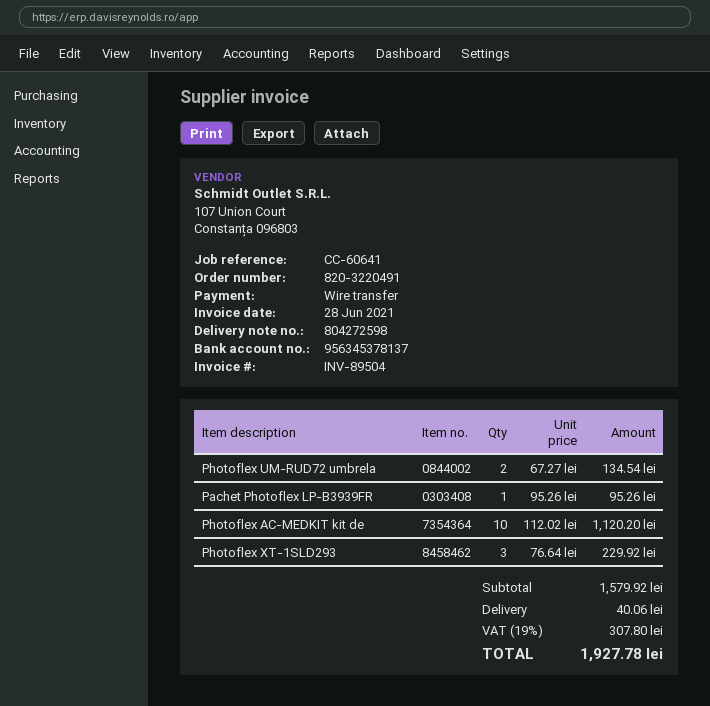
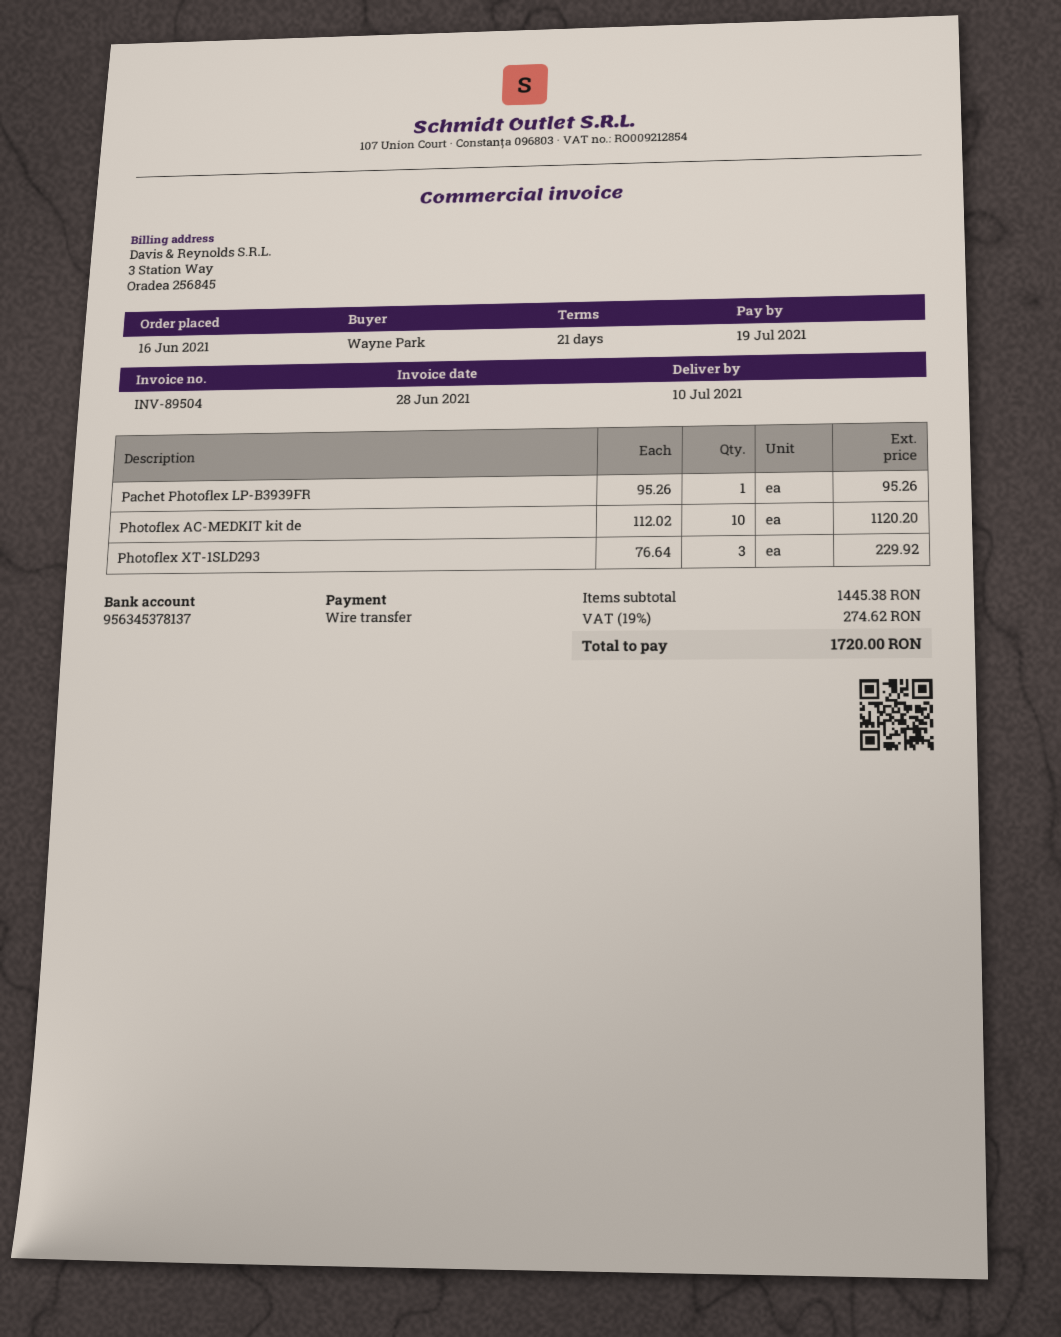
Photoflex UM-RUD72 umbrela: 2 x 67.27 = 134.54 -> none
subtotal: 1579.92 -> 1445.38
shipping: 40.06 -> none
tax: 19% = 307.80 -> 19% = 274.62
total: 1927.78 -> 1720.00

